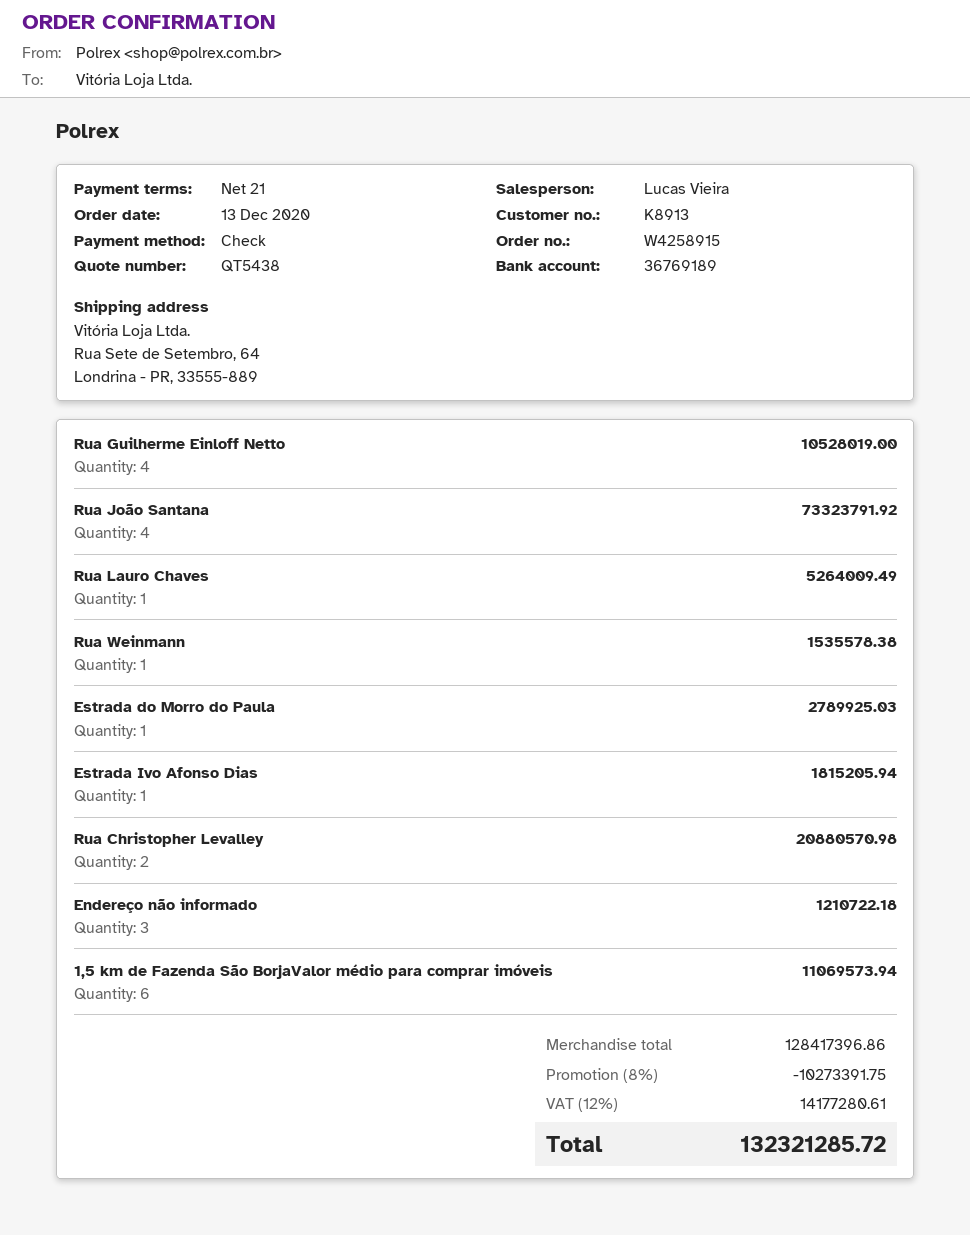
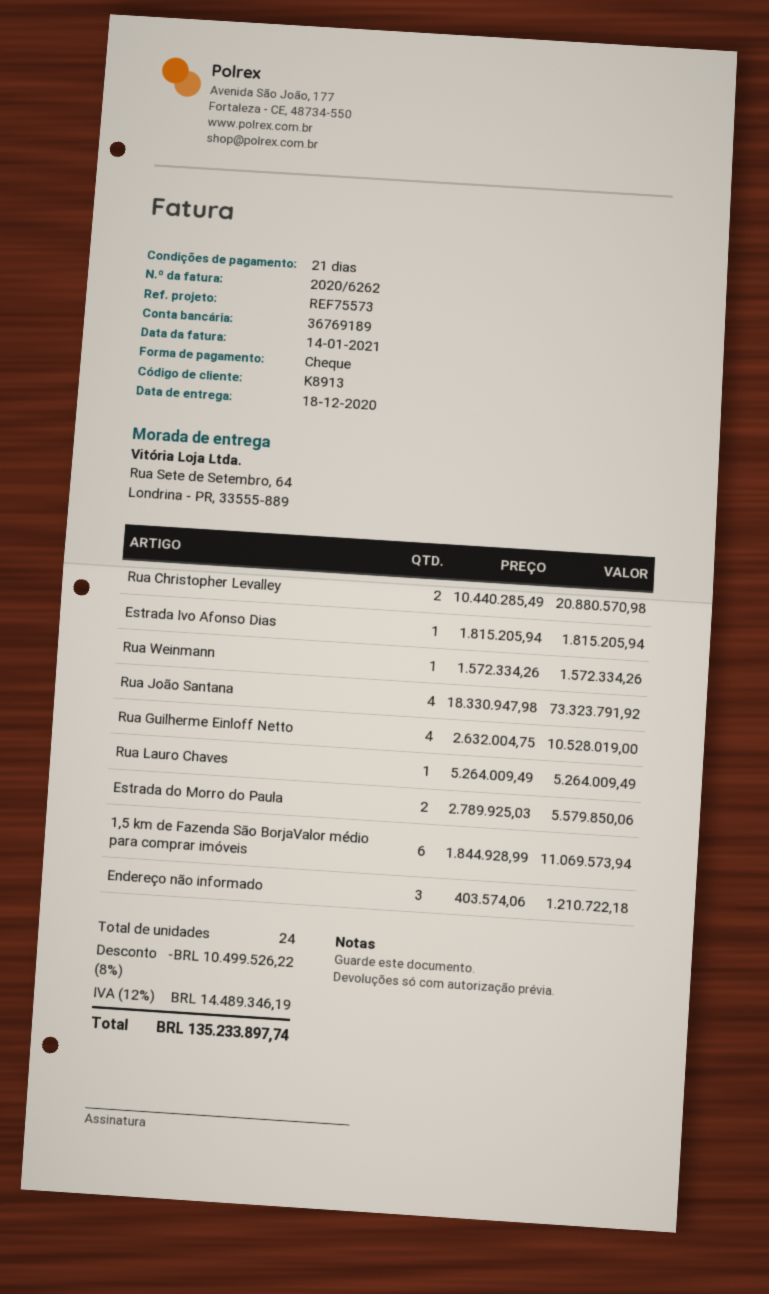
Rua Weinmann: 1 for 1535578.38 -> 1 for 1572334.26
Estrada do Morro do Paula: 1 for 2789925.03 -> 2 for 5579850.06
discount: 8% = 10273391.75 -> 8% = 10499526.22
tax: 12% = 14177280.61 -> 12% = 14489346.19
total: 132321285.72 -> 135233897.74

